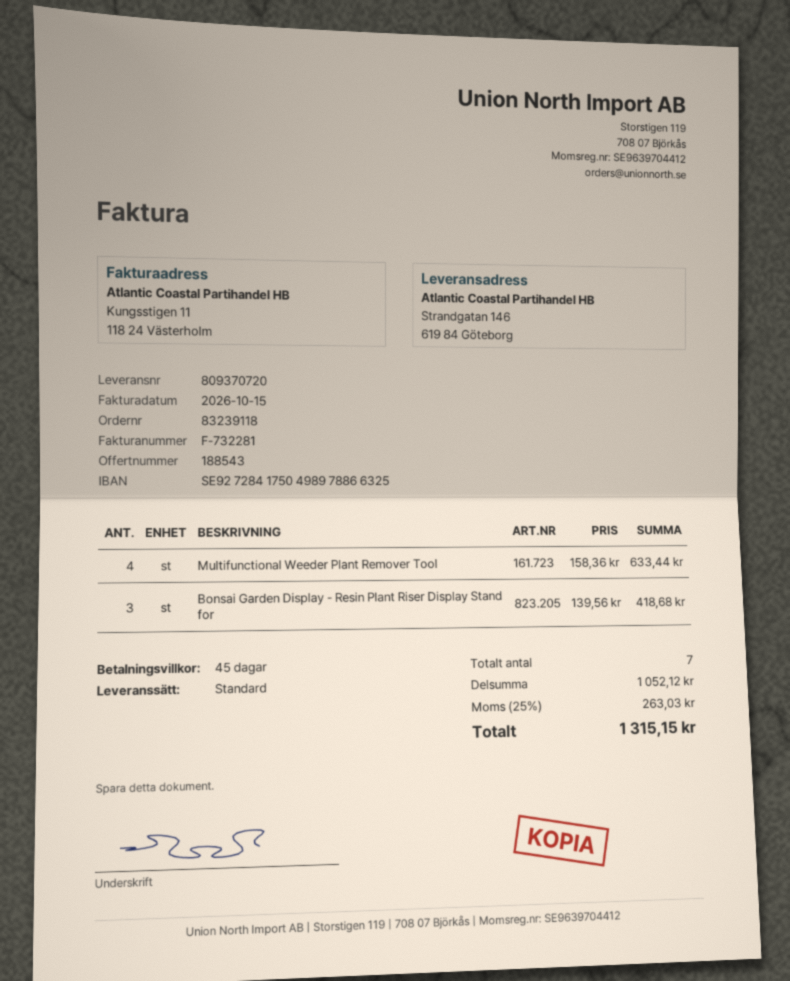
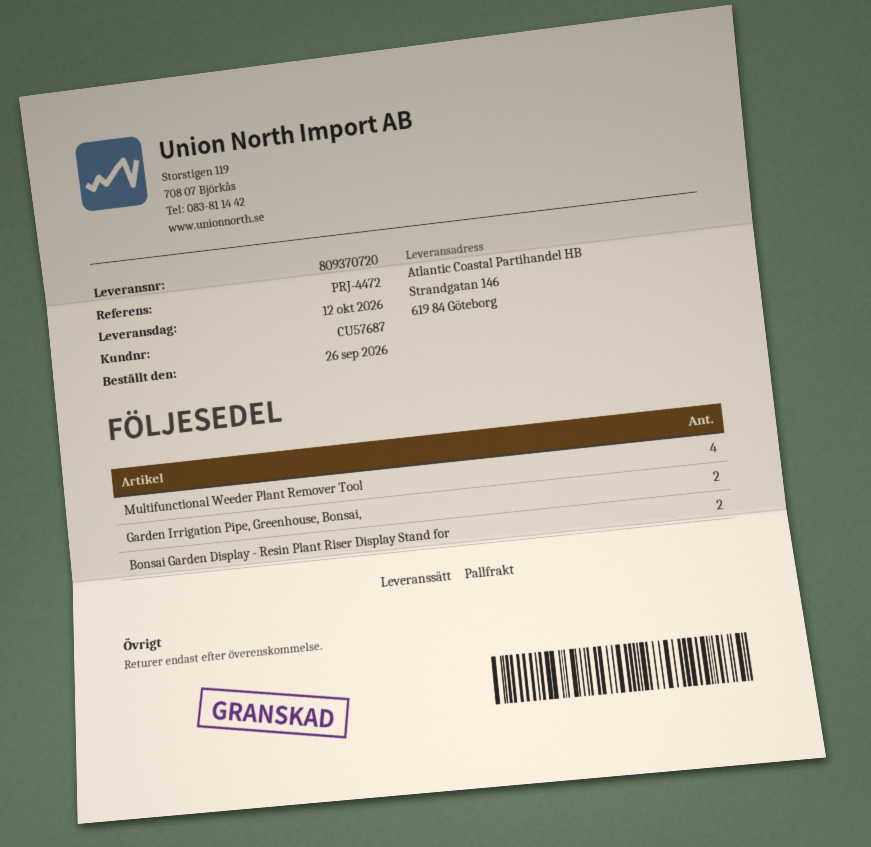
shipping method: standard -> pallet freight
Bonsai Garden Display - Resin Plant Riser Display Stand for: 3 -> 2
Garden Irrigation Pipe, Greenhouse, Bonsai,: none -> 2

